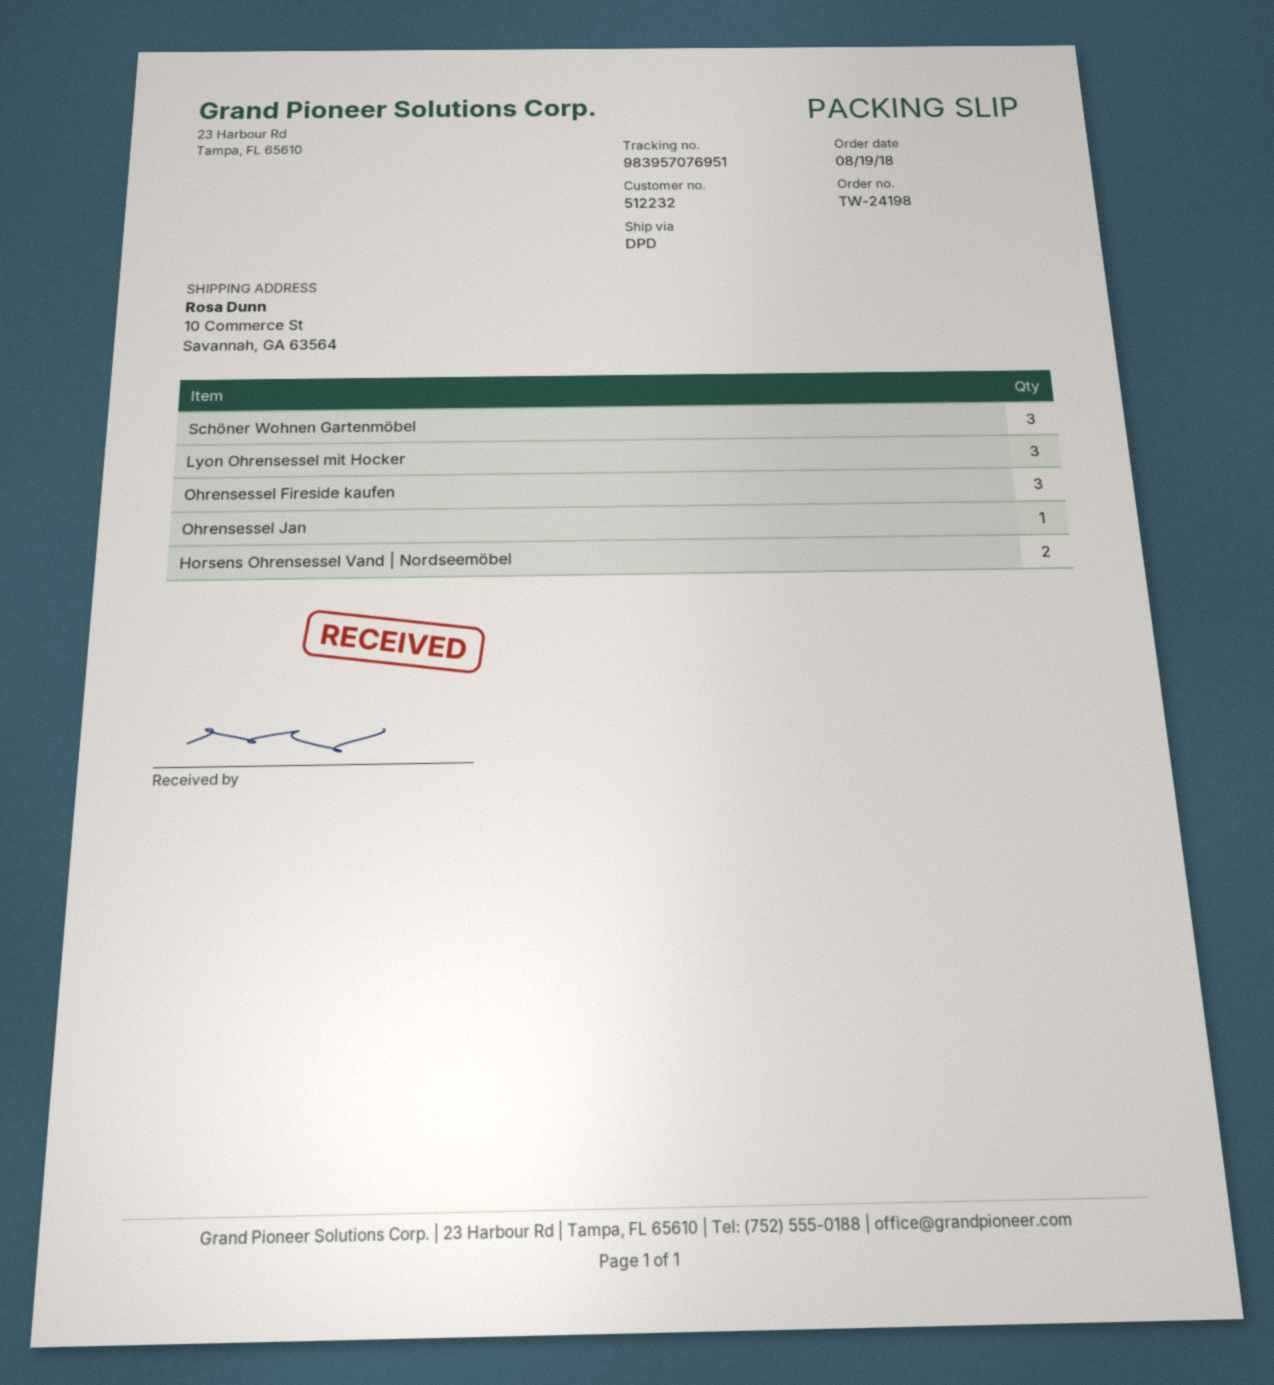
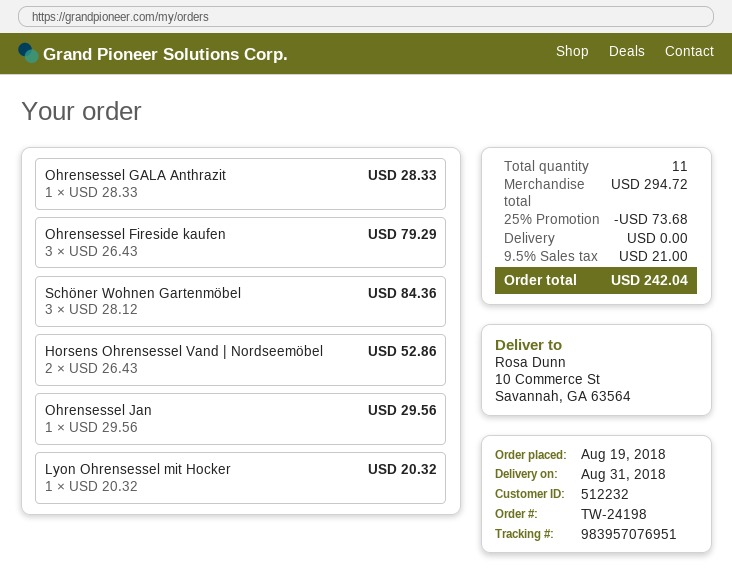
Lyon Ohrensessel mit Hocker: 3 -> 1
Ohrensessel GALA Anthrazit: none -> 1

